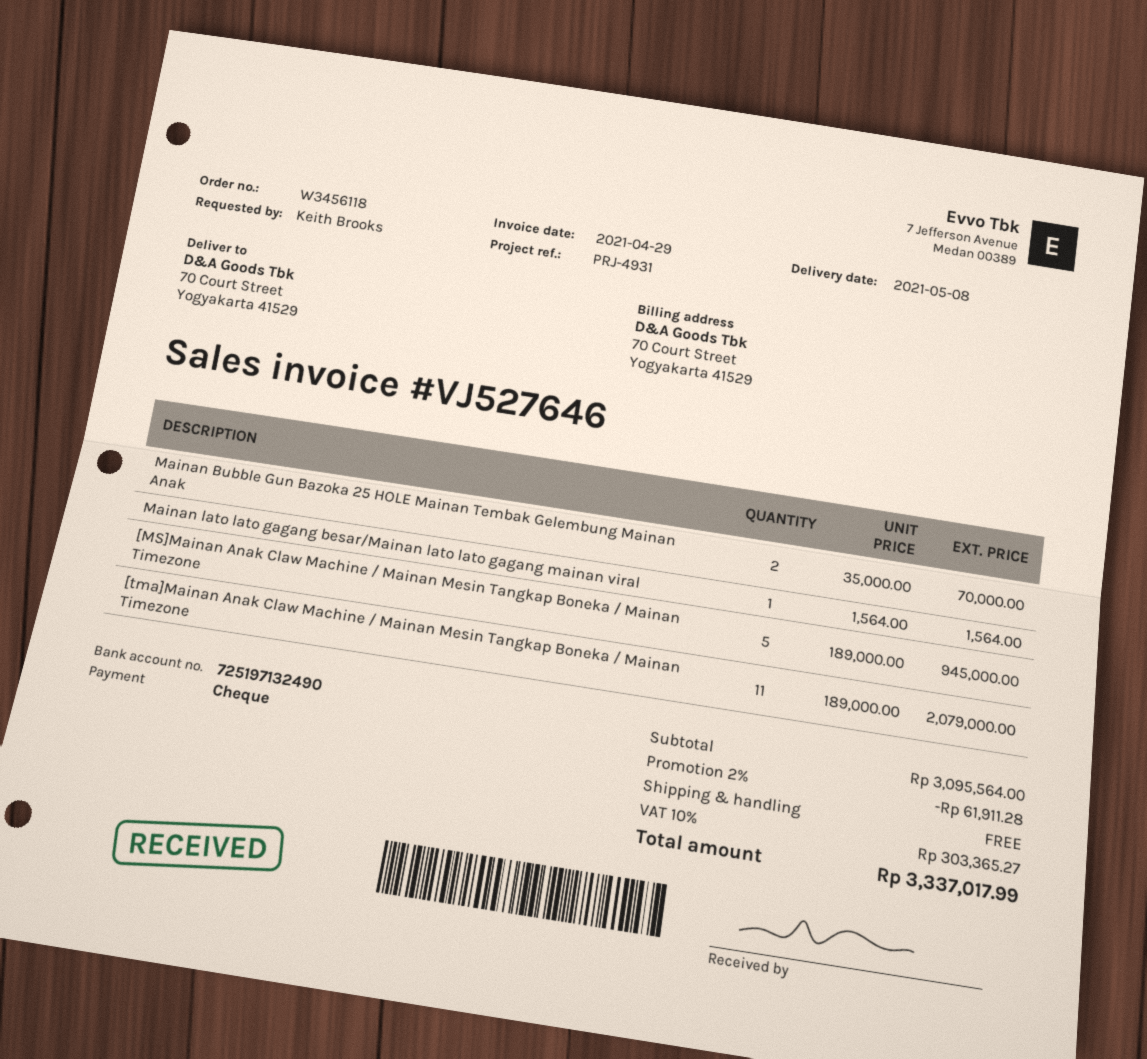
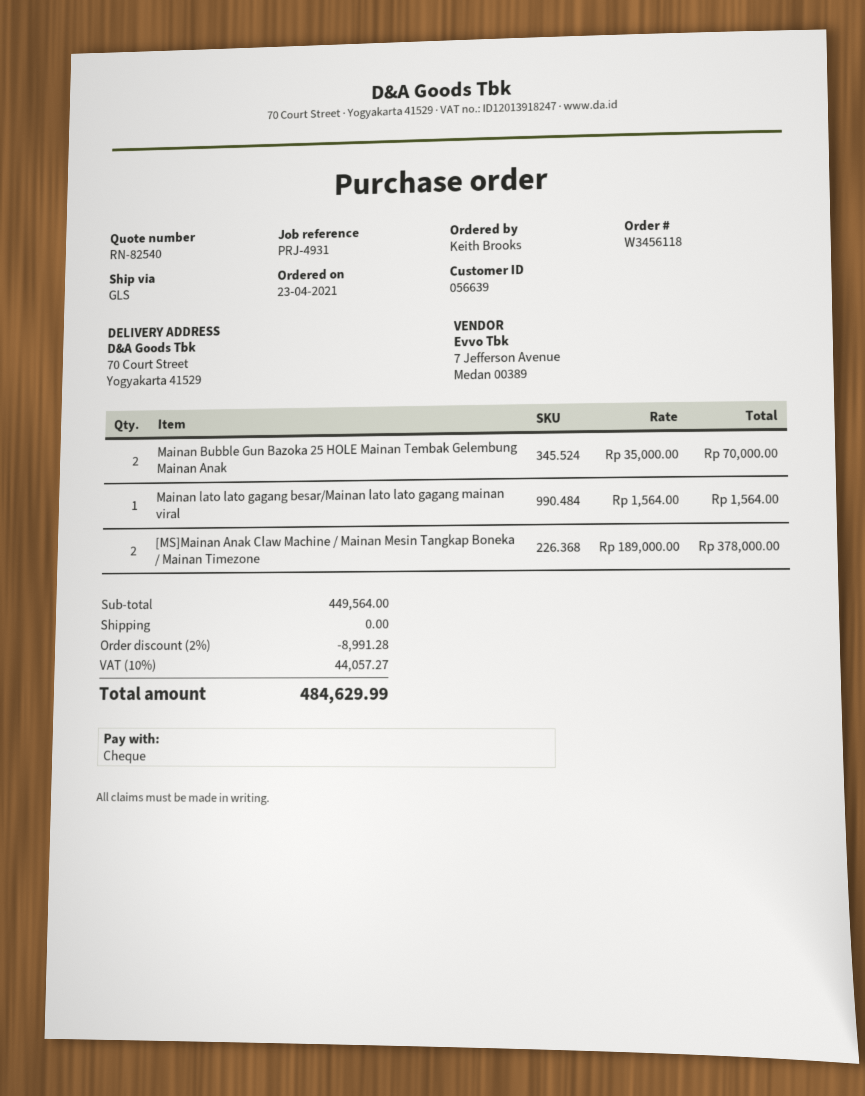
[MS]Mainan Anak Claw Machine / Mainan Mesin Tangkap Boneka / Mainan Timezone: 5 x 189000.00 = 945000.00 -> 2 x 189000.00 = 378000.00
[tma]Mainan Anak Claw Machine / Mainan Mesin Tangkap Boneka / Mainan Timezone: 11 x 189000.00 = 2079000.00 -> none
subtotal: 3095564.00 -> 449564.00
discount: 2% = 61911.28 -> 2% = 8991.28
tax: 10% = 303365.27 -> 10% = 44057.27
total: 3337017.99 -> 484629.99

